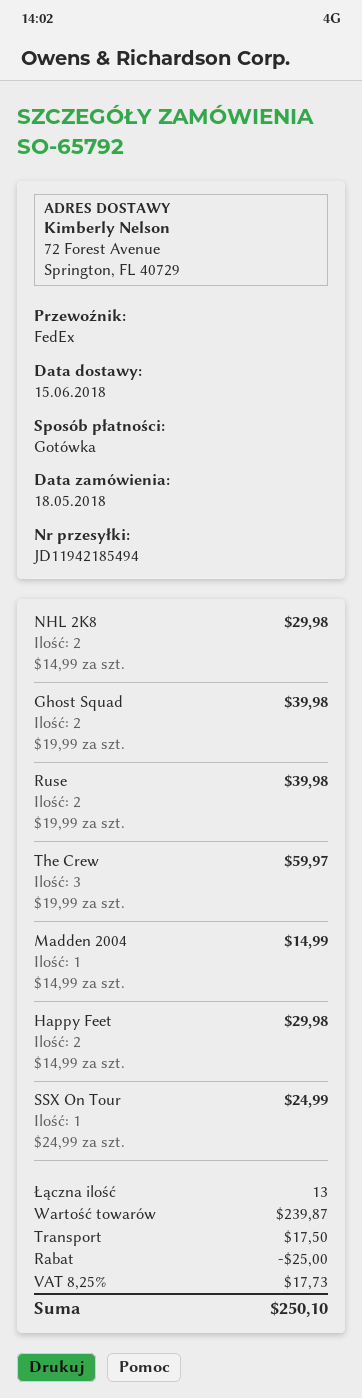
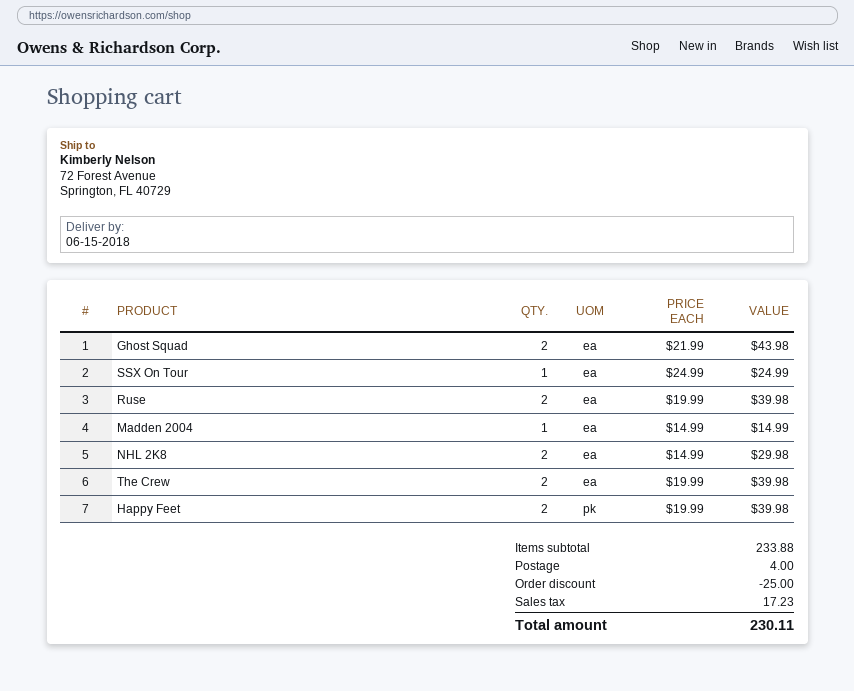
Ghost Squad: 2 x 19.99 = 39.98 -> 2 x 21.99 = 43.98
The Crew: 3 x 19.99 = 59.97 -> 2 x 19.99 = 39.98
Happy Feet: 2 x 14.99 = 29.98 -> 2 x 19.99 = 39.98
subtotal: 239.87 -> 233.88
shipping: 17.50 -> 4.00
tax: 17.73 -> 17.23
total: 250.10 -> 230.11

